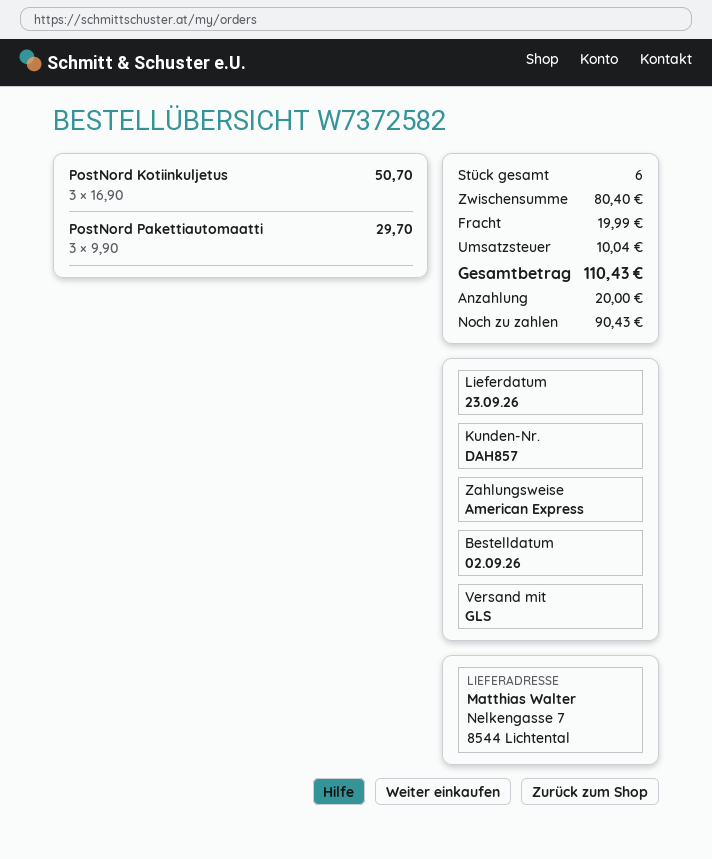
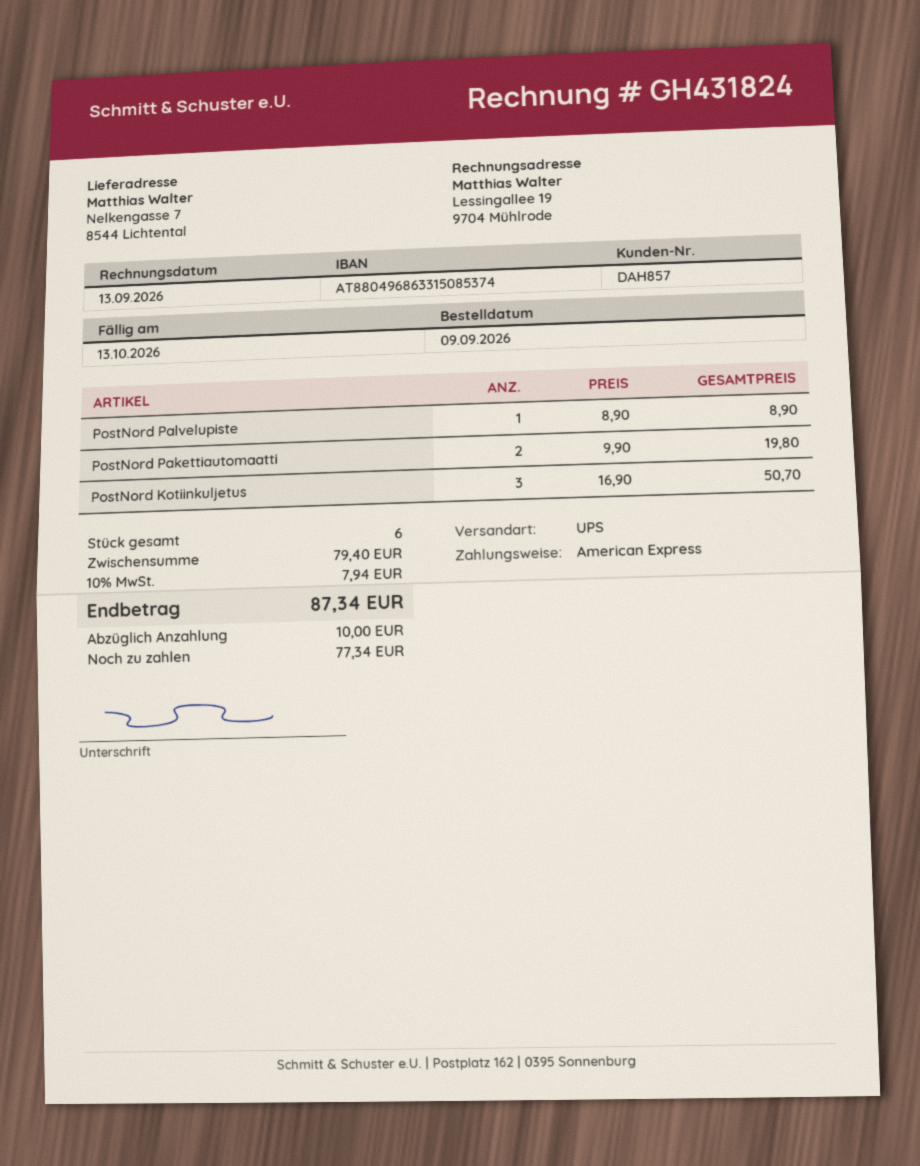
order date: 2026-09-02 -> 2026-09-09
shipping method: GLS -> UPS
PostNord Pakettiautomaatti: 3 x 9.90 = 29.70 -> 2 x 9.90 = 19.80
PostNord Palvelupiste: none -> 1 x 8.90 = 8.90
subtotal: 80.40 -> 79.40
shipping: 19.99 -> none
tax: 10.04 -> 7.94
total: 110.43 -> 87.34
deposit: 20.00 -> 10.00
balance: 90.43 -> 77.34

